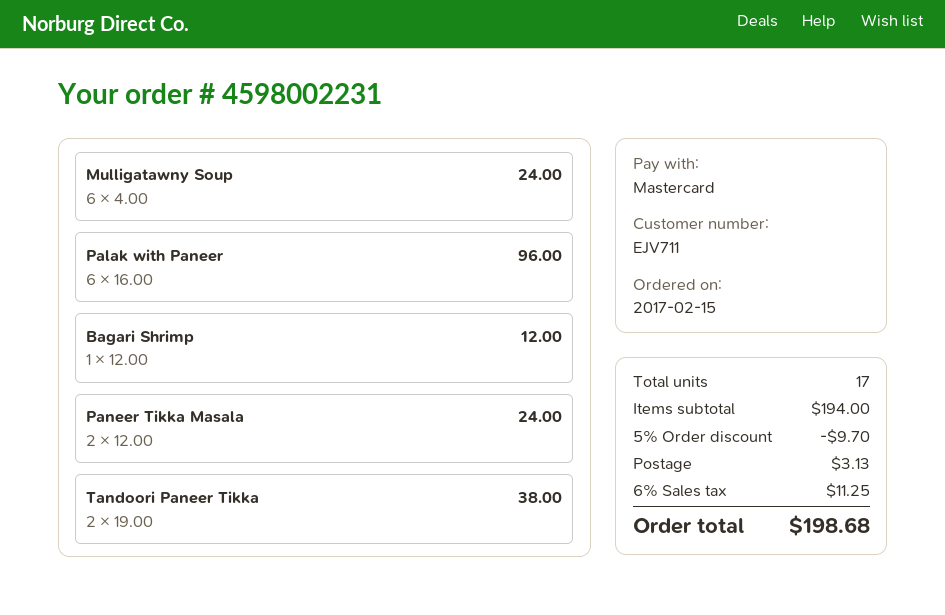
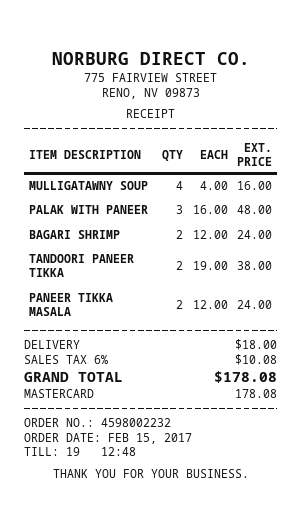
order number: 4598002231 -> 4598002232
Mulligatawny Soup: 6 x 4.00 = 24.00 -> 4 x 4.00 = 16.00
Palak with Paneer: 6 x 16.00 = 96.00 -> 3 x 16.00 = 48.00
Bagari Shrimp: 1 x 12.00 = 12.00 -> 2 x 12.00 = 24.00
discount: 5% = 9.70 -> none
shipping: 3.13 -> 18.00
tax: 6% = 11.25 -> 6% = 10.08
total: 198.68 -> 178.08

